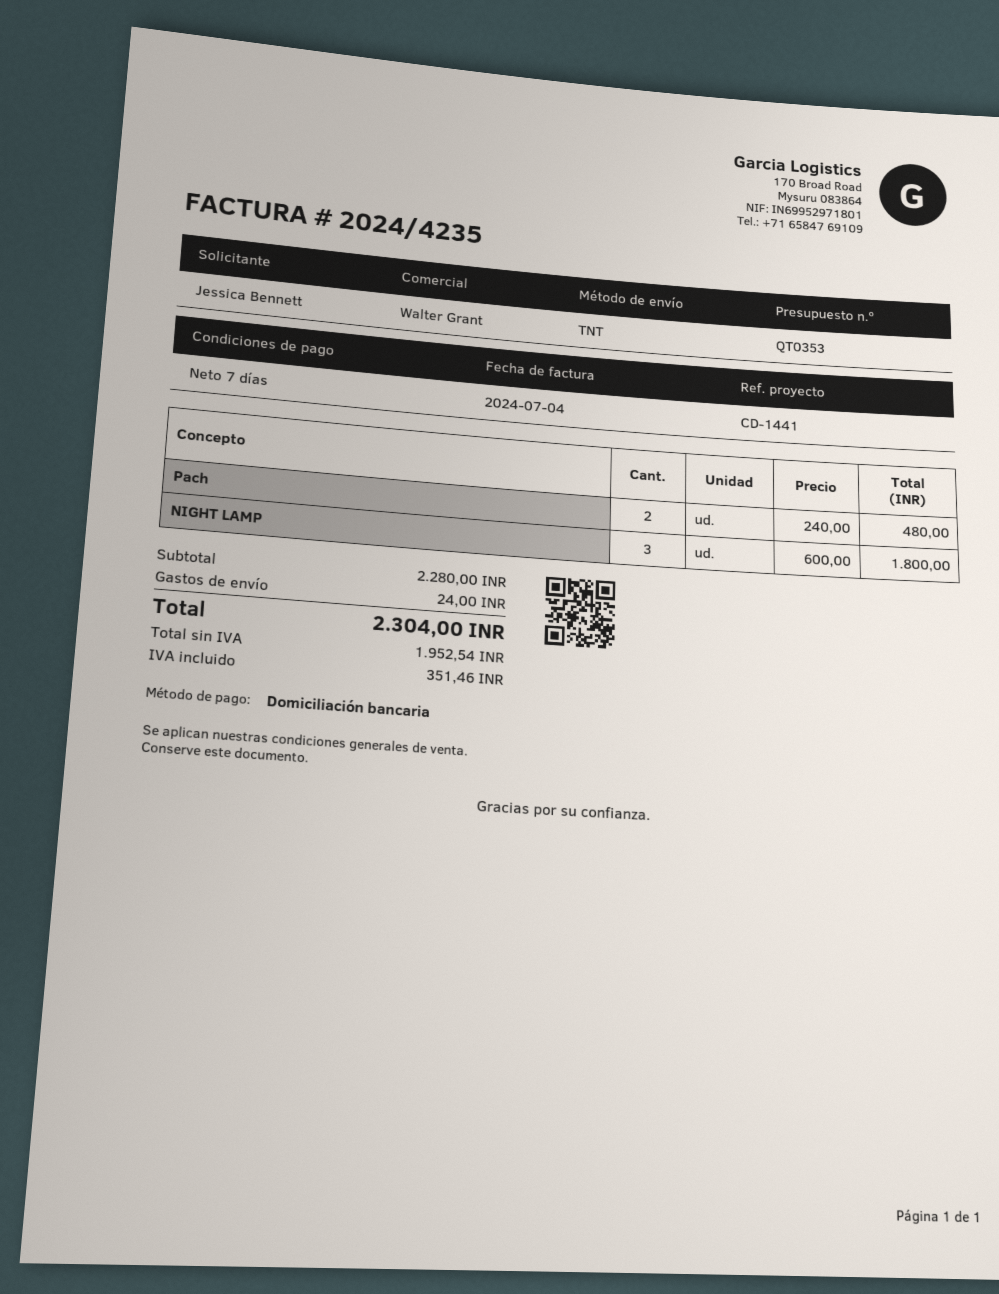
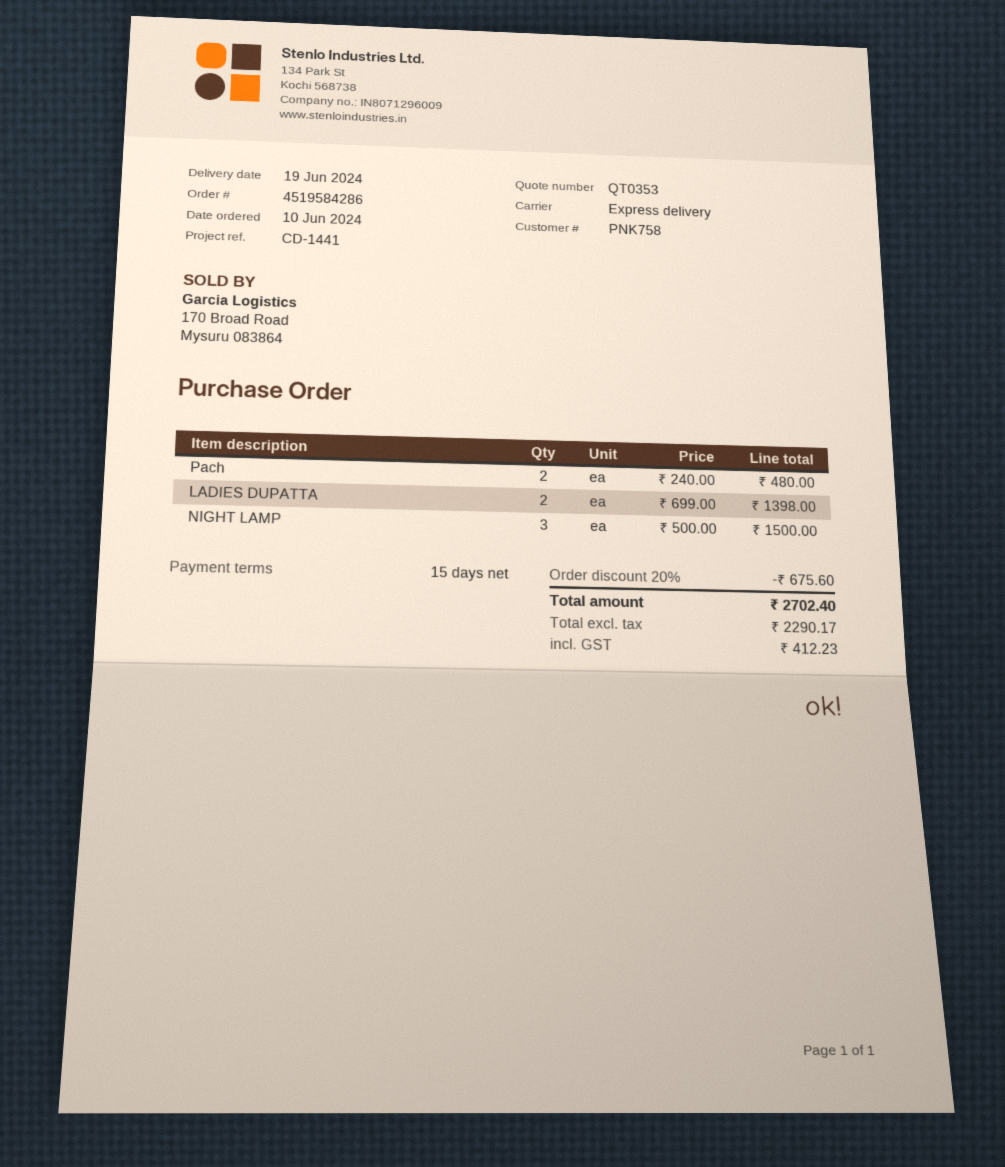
payment terms: 7 days -> 15 days
shipping method: TNT -> express
NIGHT LAMP: 3 x 600.00 = 1800.00 -> 3 x 500.00 = 1500.00
LADIES DUPATTA: none -> 2 x 699.00 = 1398.00
discount: none -> 20% = 675.60
shipping: 24.00 -> none
net: 1952.54 -> 2290.17
tax: 351.46 -> 412.23
total: 2304.00 -> 2702.40

